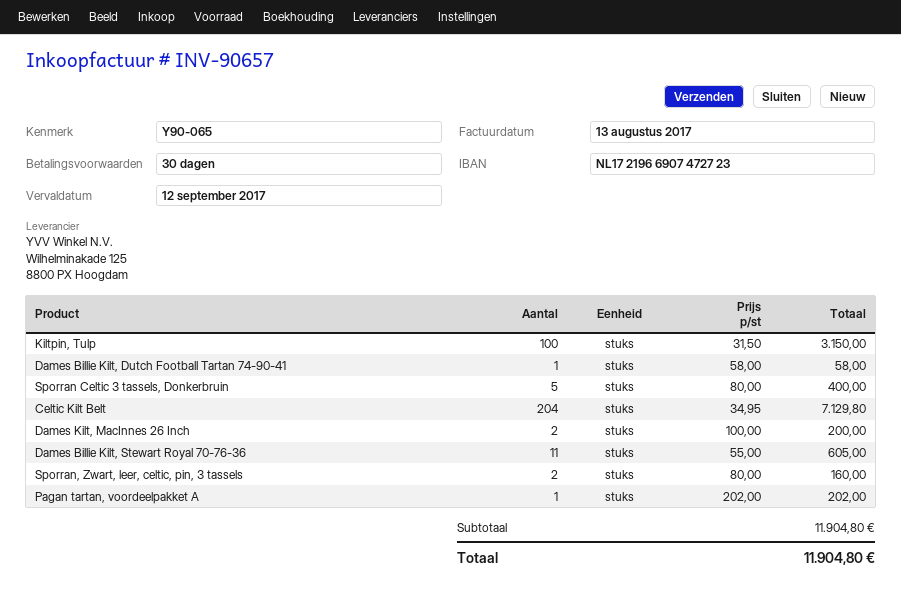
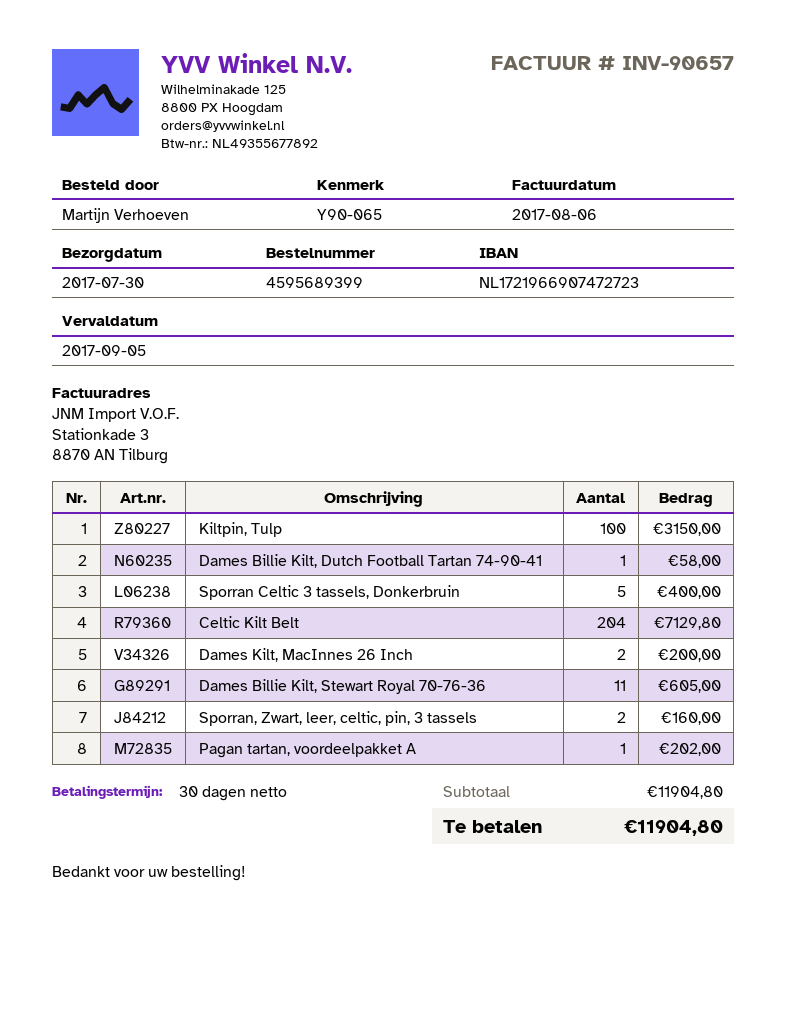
invoice date: 2017-08-13 -> 2017-08-06
due date: 2017-09-12 -> 2017-09-05

